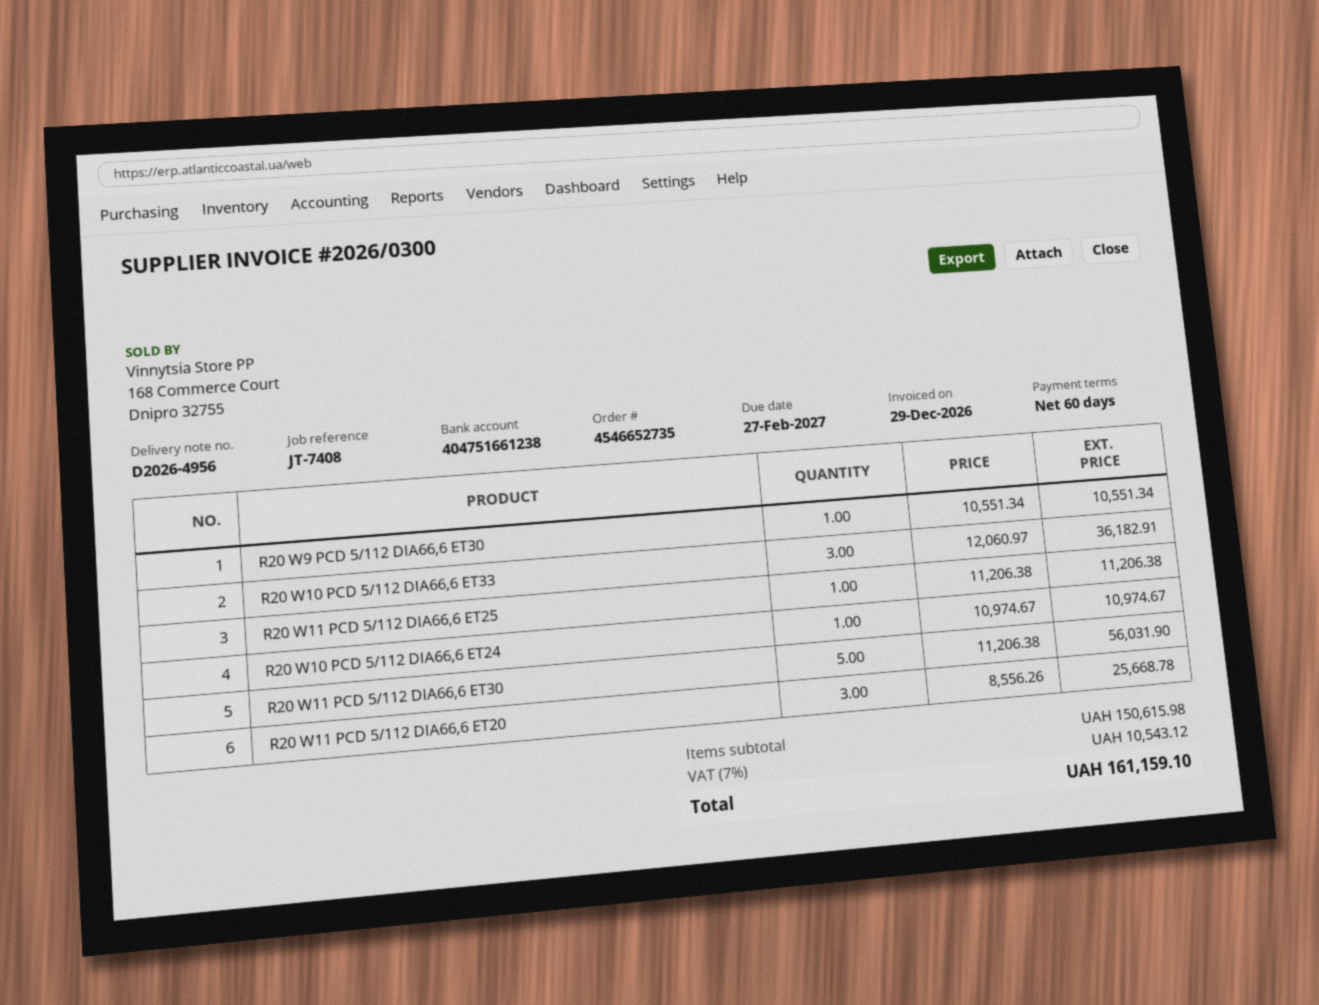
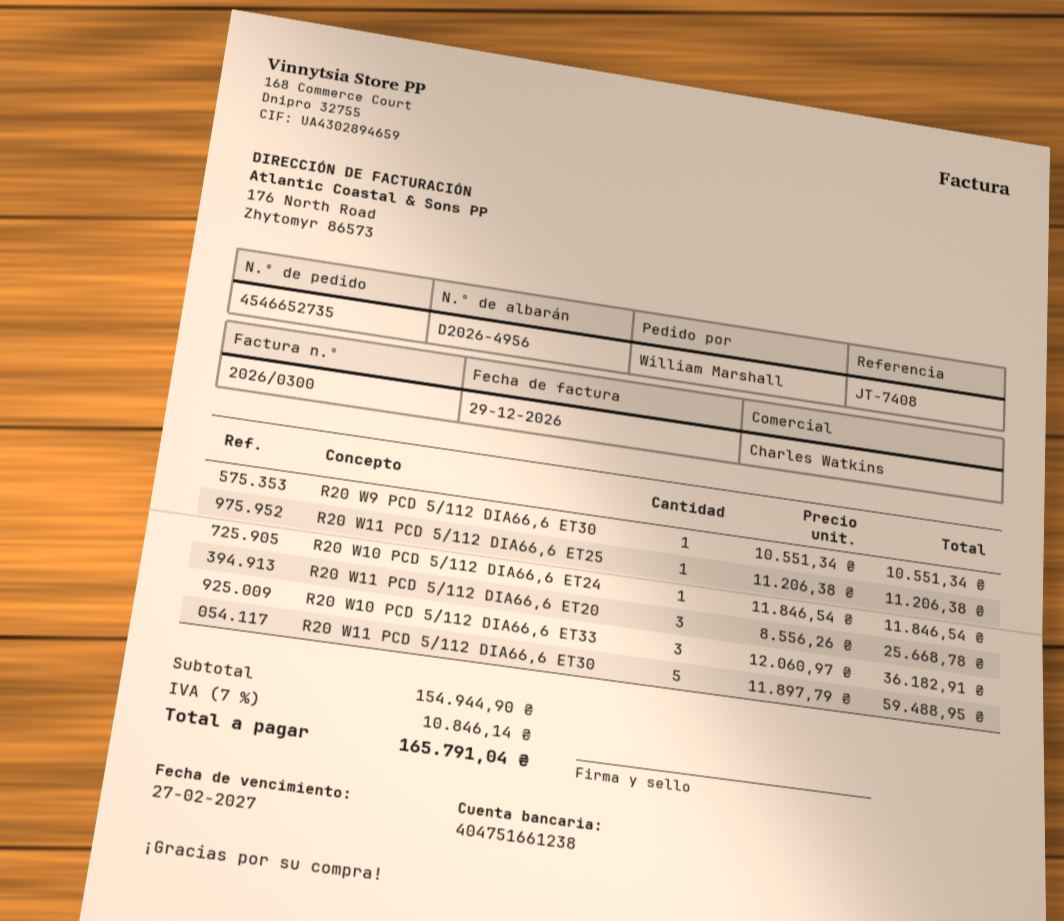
R20 W10 PCD 5/112 DIA66,6 ET24: 1 x 10974.67 = 10974.67 -> 1 x 11846.54 = 11846.54
R20 W11 PCD 5/112 DIA66,6 ET30: 5 x 11206.38 = 56031.90 -> 5 x 11897.79 = 59488.95
subtotal: 150615.98 -> 154944.90
tax: 7% = 10543.12 -> 7% = 10846.14
total: 161159.10 -> 165791.04

